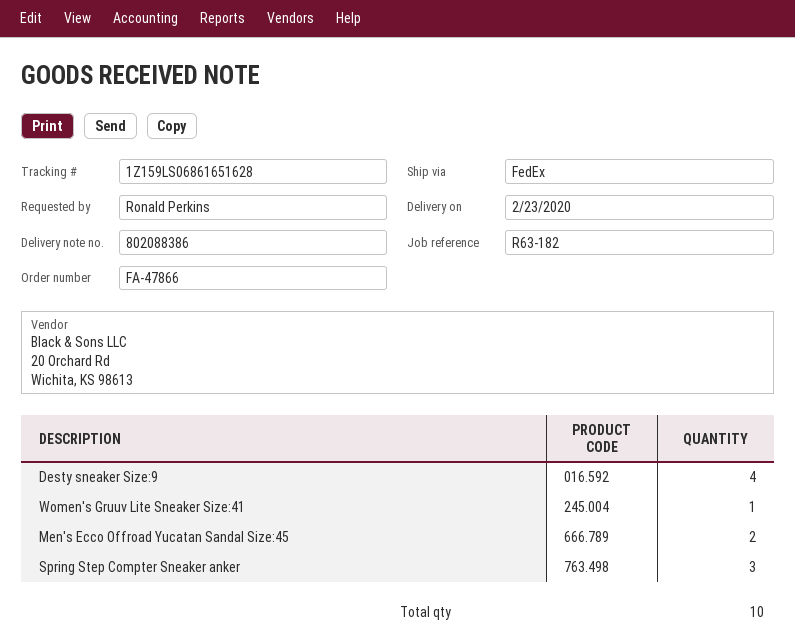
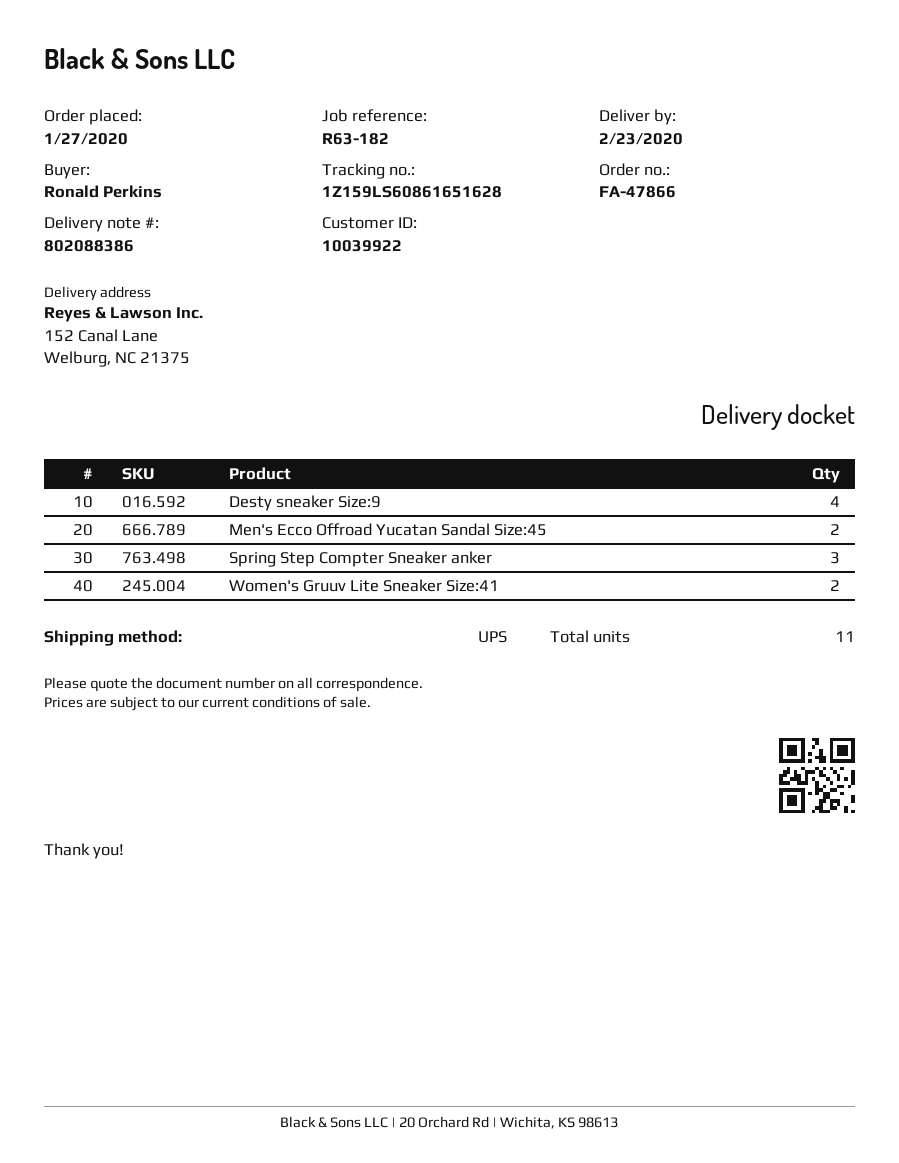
shipping method: FedEx -> UPS
tracking number: 1Z159LS06861651628 -> 1Z159LS60861651628
Women's Gruuv Lite Sneaker Size:41: 1 -> 2
total quantity: 10 -> 11

